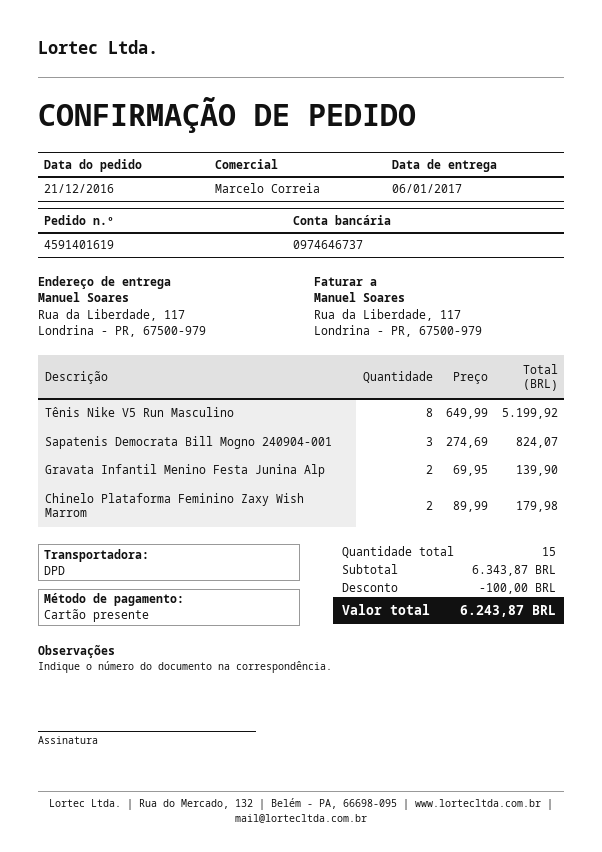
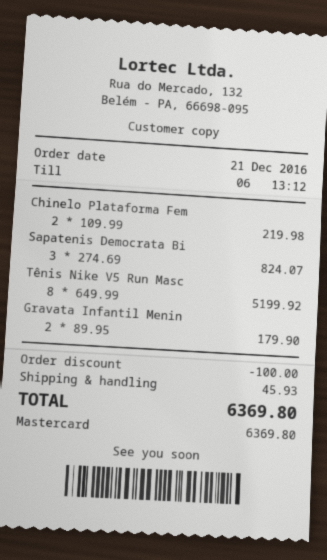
payment method: gift card -> Mastercard
Gravata Infantil Menino Festa Junina Alp: 2 x 69.95 = 139.90 -> 2 x 89.95 = 179.90
Chinelo Plataforma Feminino Zaxy Wish Marrom: 2 x 89.99 = 179.98 -> 2 x 109.99 = 219.98
shipping: none -> 45.93
total: 6243.87 -> 6369.80

